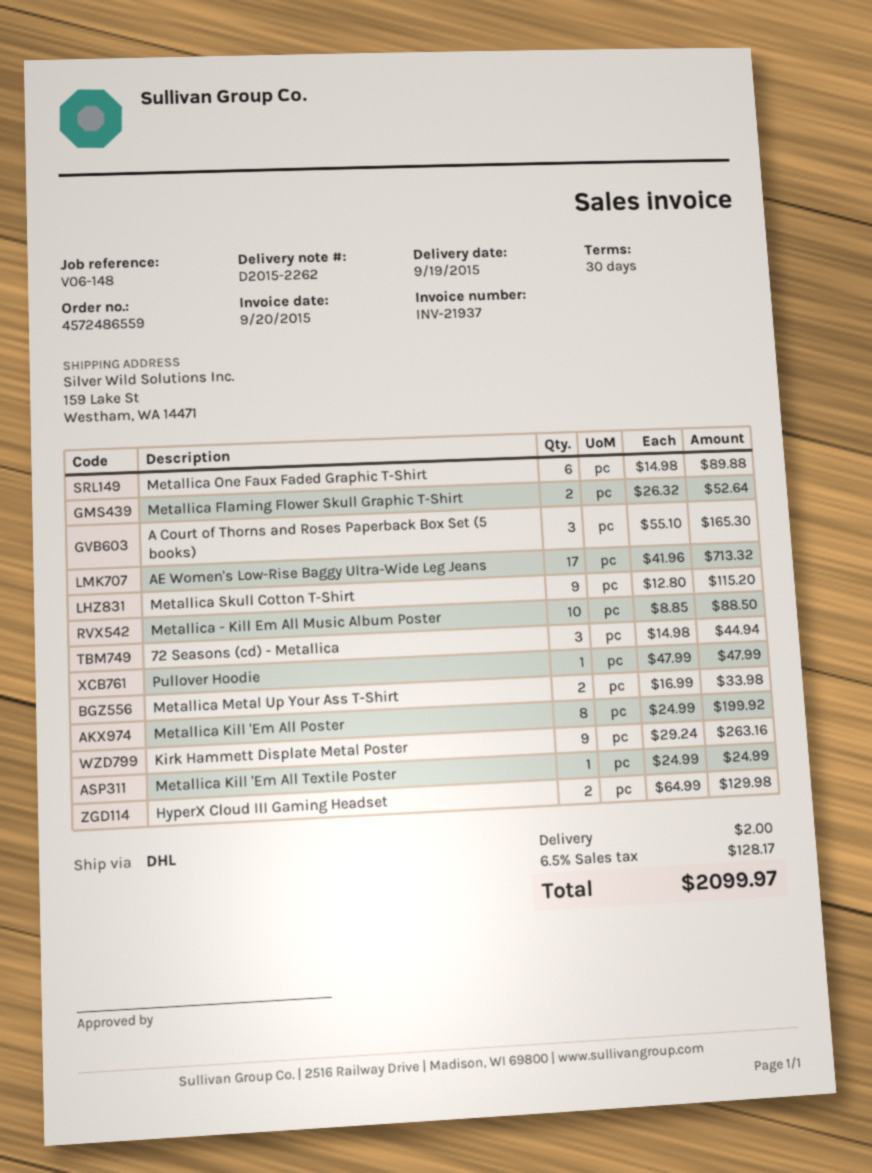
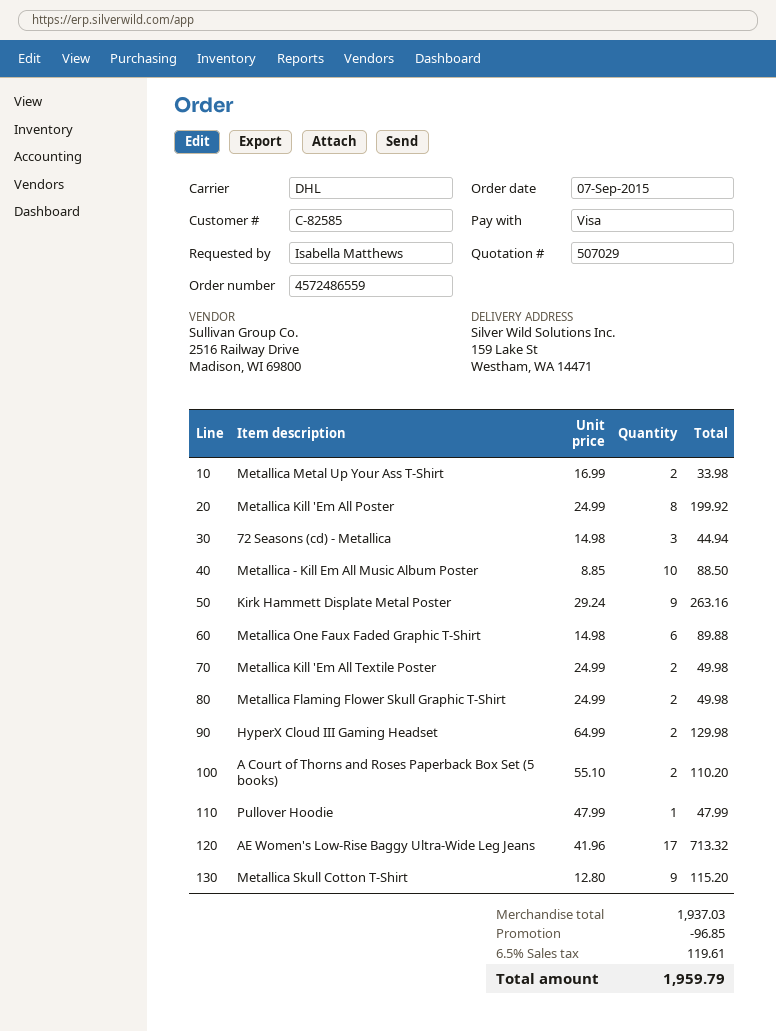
Metallica Flaming Flower Skull Graphic T-Shirt: 2 x 26.32 = 52.64 -> 2 x 24.99 = 49.98
A Court of Thorns and Roses Paperback Box Set (5 books): 3 x 55.10 = 165.30 -> 2 x 55.10 = 110.20
Metallica Kill 'Em All Textile Poster: 1 x 24.99 = 24.99 -> 2 x 24.99 = 49.98
discount: none -> 96.85
shipping: 2.00 -> none
tax: 6.5% = 128.17 -> 6.5% = 119.61
total: 2099.97 -> 1959.79

